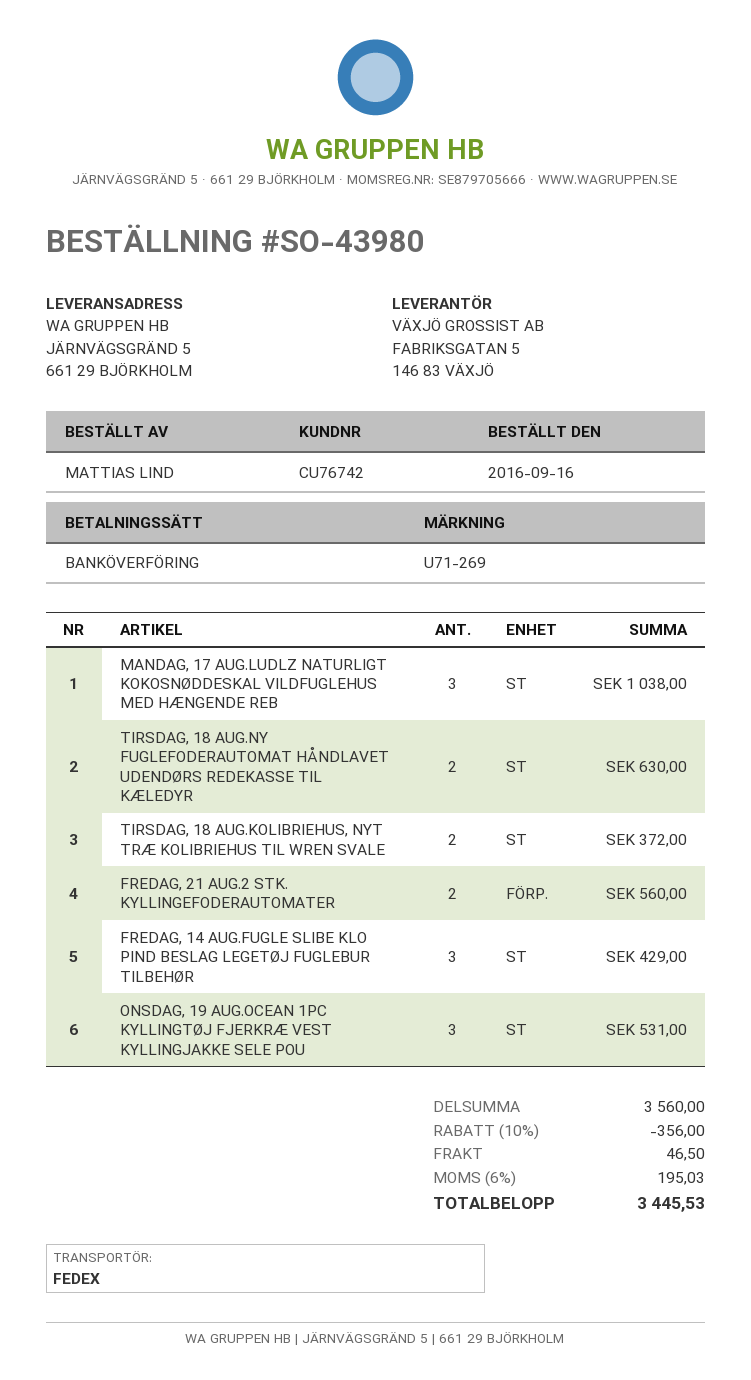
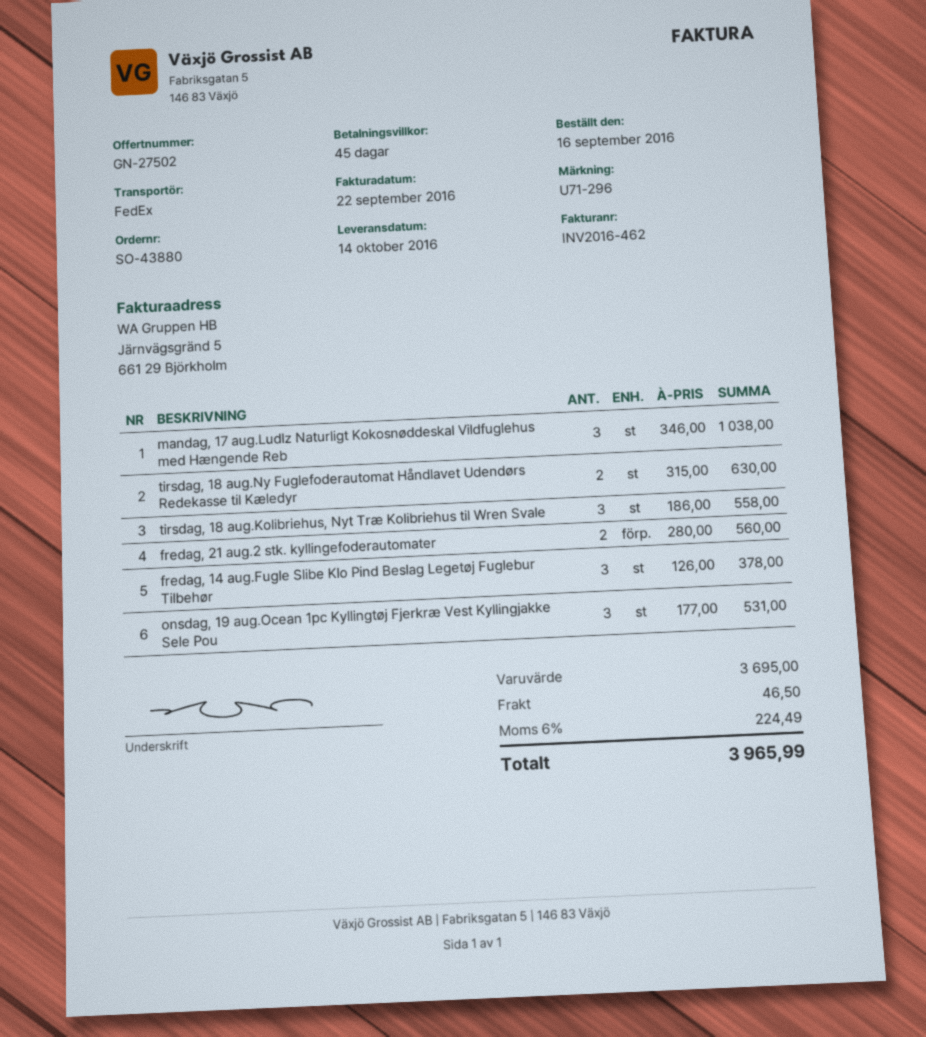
order number: SO-43980 -> SO-43880
reference: U71-269 -> U71-296
TIRSDAG, 18 AUG.KOLIBRIEHUS, NYT TRÆ KOLIBRIEHUS TIL WREN SVALE: 2 for 372.00 -> 3 for 558.00
FREDAG, 14 AUG.FUGLE SLIBE KLO PIND BESLAG LEGETØJ FUGLEBUR TILBEHØR: 3 for 429.00 -> 3 for 378.00
subtotal: 3560.00 -> 3695.00
discount: 10% = 356.00 -> none
tax: 6% = 195.03 -> 6% = 224.49
total: 3445.53 -> 3965.99

